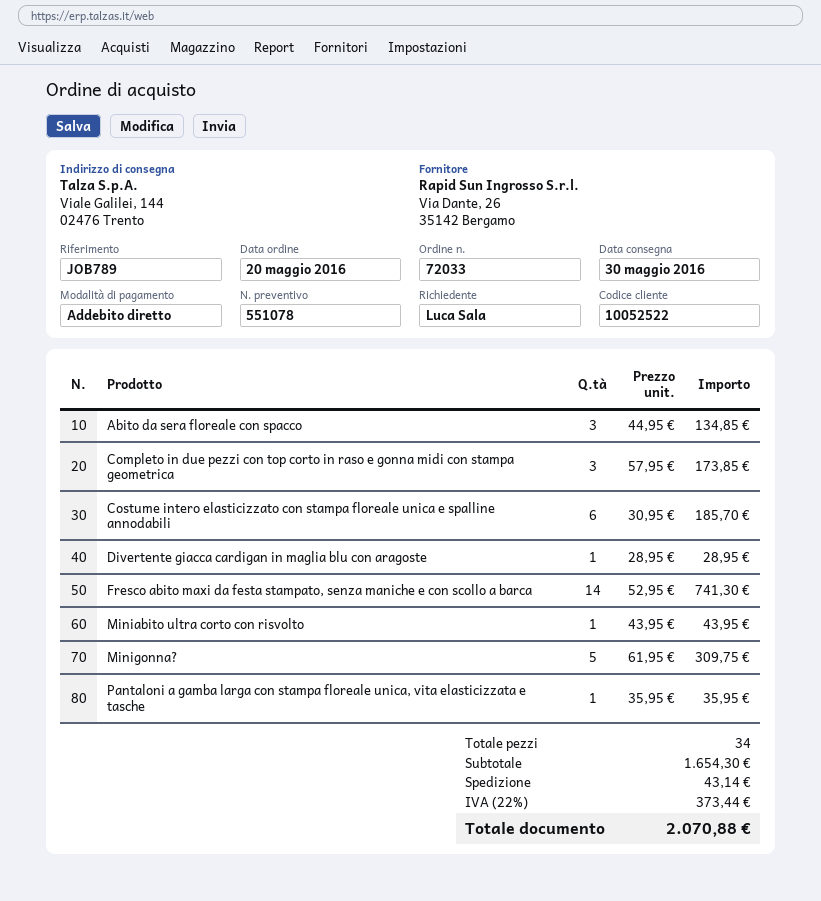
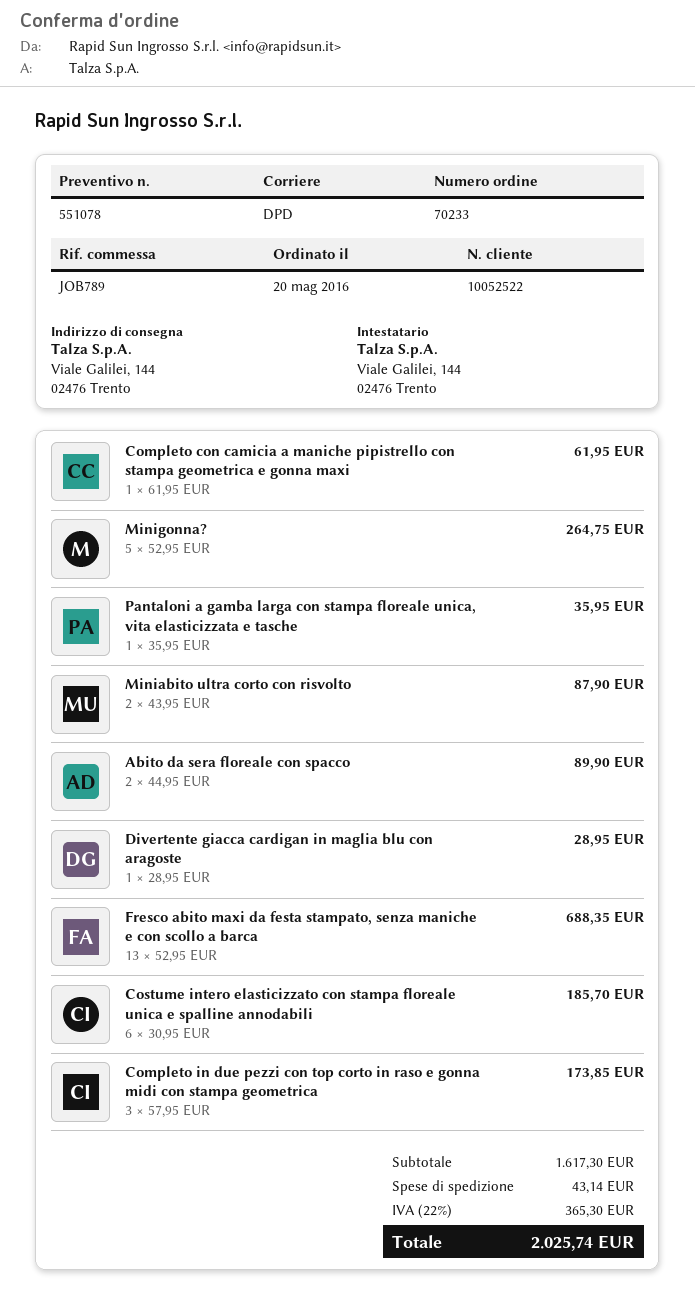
order number: 72033 -> 70233
Abito da sera floreale con spacco: 3 x 44.95 = 134.85 -> 2 x 44.95 = 89.90
Fresco abito maxi da festa stampato, senza maniche e con scollo a barca: 14 x 52.95 = 741.30 -> 13 x 52.95 = 688.35
Miniabito ultra corto con risvolto: 1 x 43.95 = 43.95 -> 2 x 43.95 = 87.90
Minigonna?: 5 x 61.95 = 309.75 -> 5 x 52.95 = 264.75
Completo con camicia a maniche pipistrello con stampa geometrica e gonna maxi: none -> 1 x 61.95 = 61.95
subtotal: 1654.30 -> 1617.30
tax: 22% = 373.44 -> 22% = 365.30
total: 2070.88 -> 2025.74

